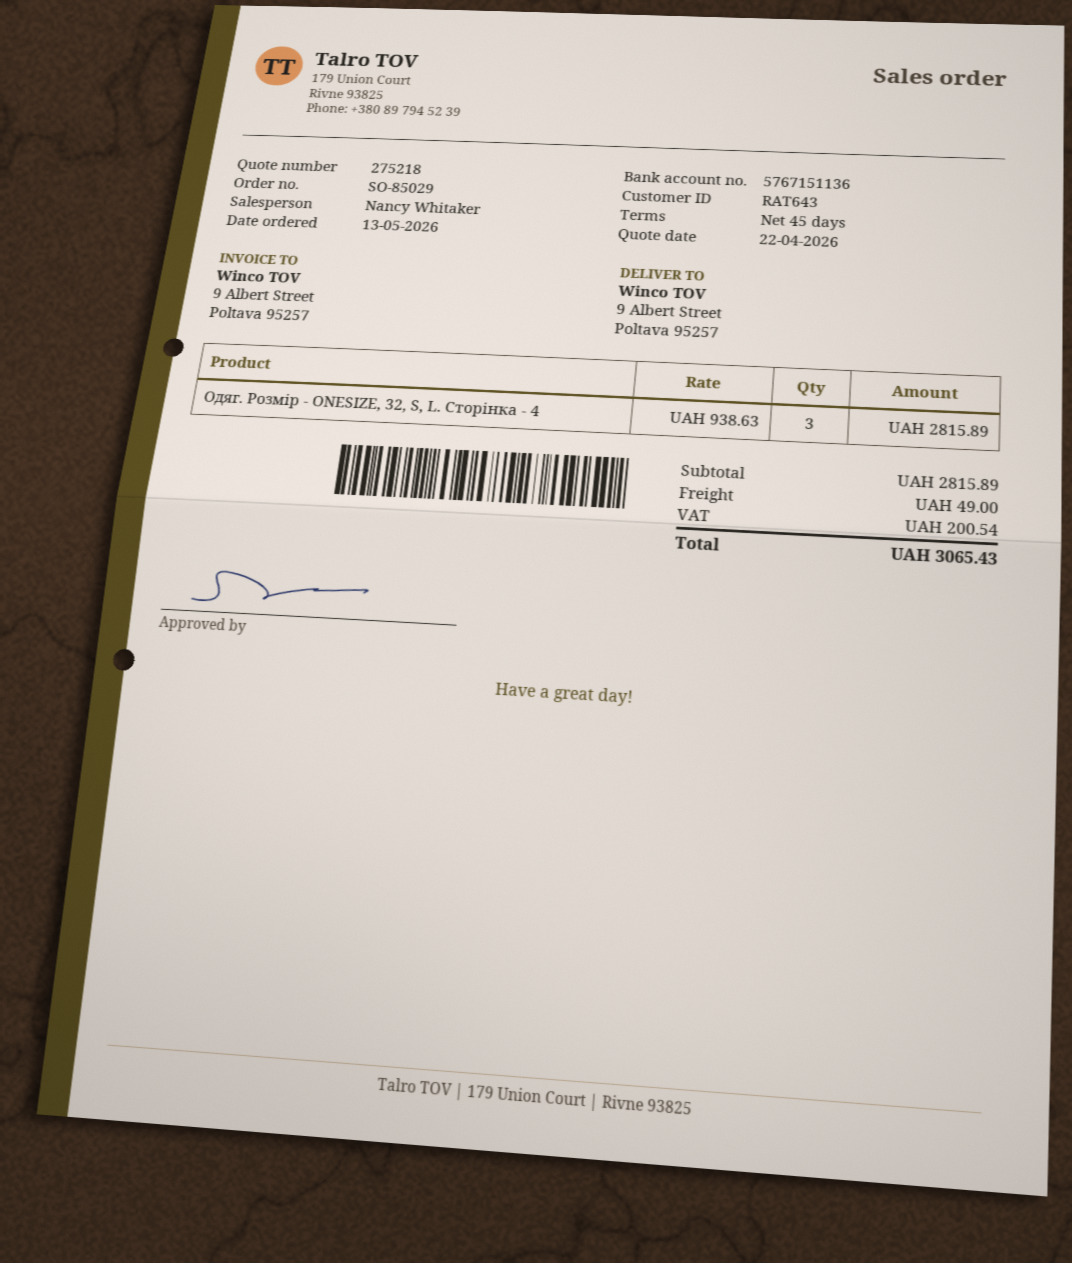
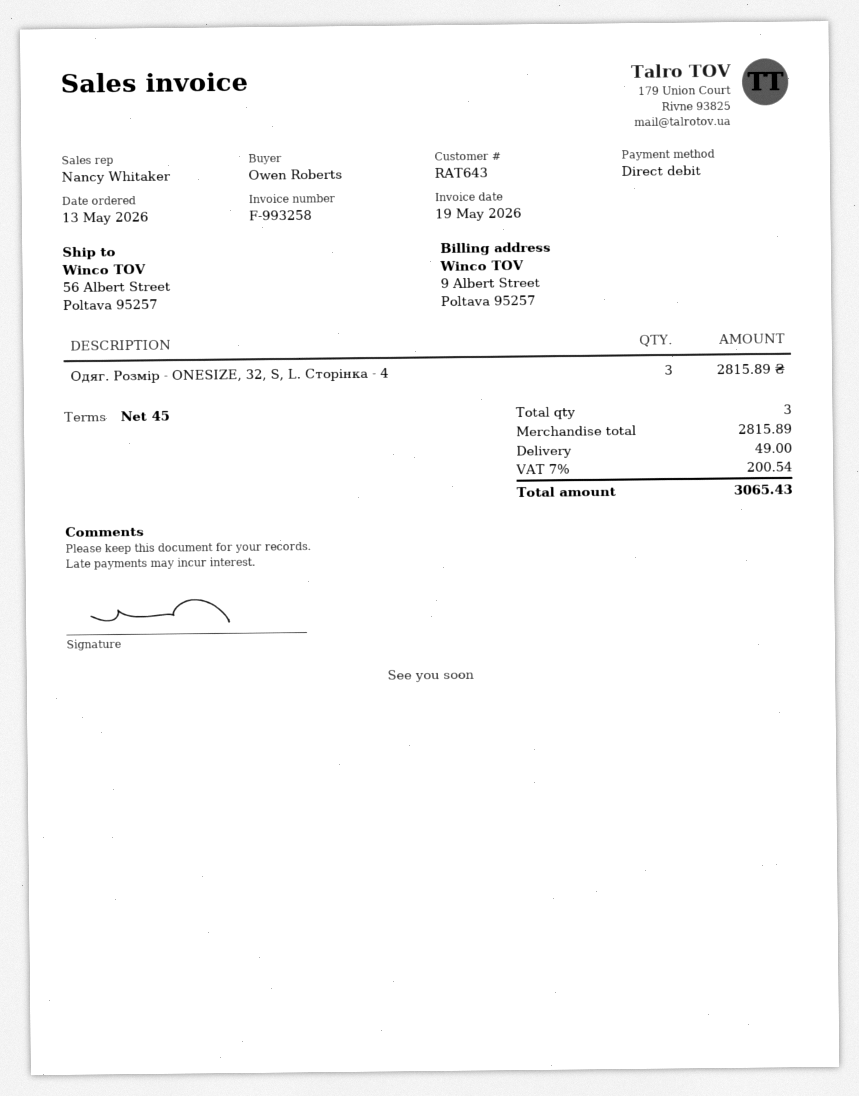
ship to: 9 Albert Street, Poltava 95257 -> 56 Albert Street, Poltava 95257

